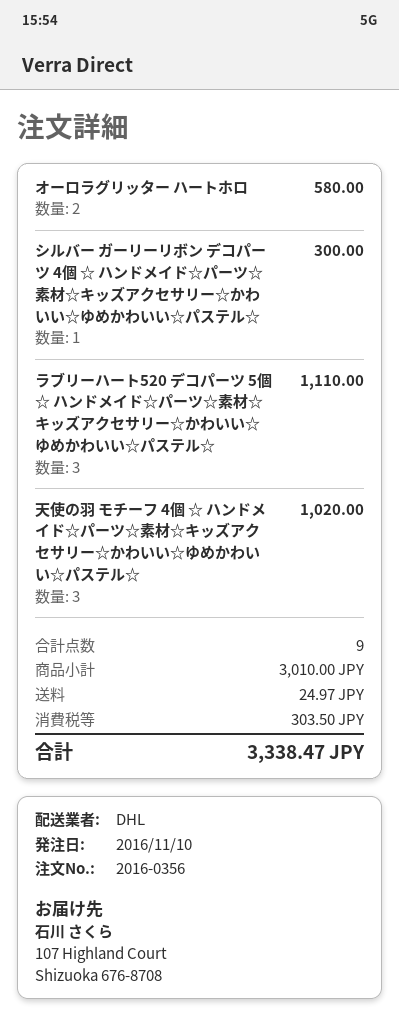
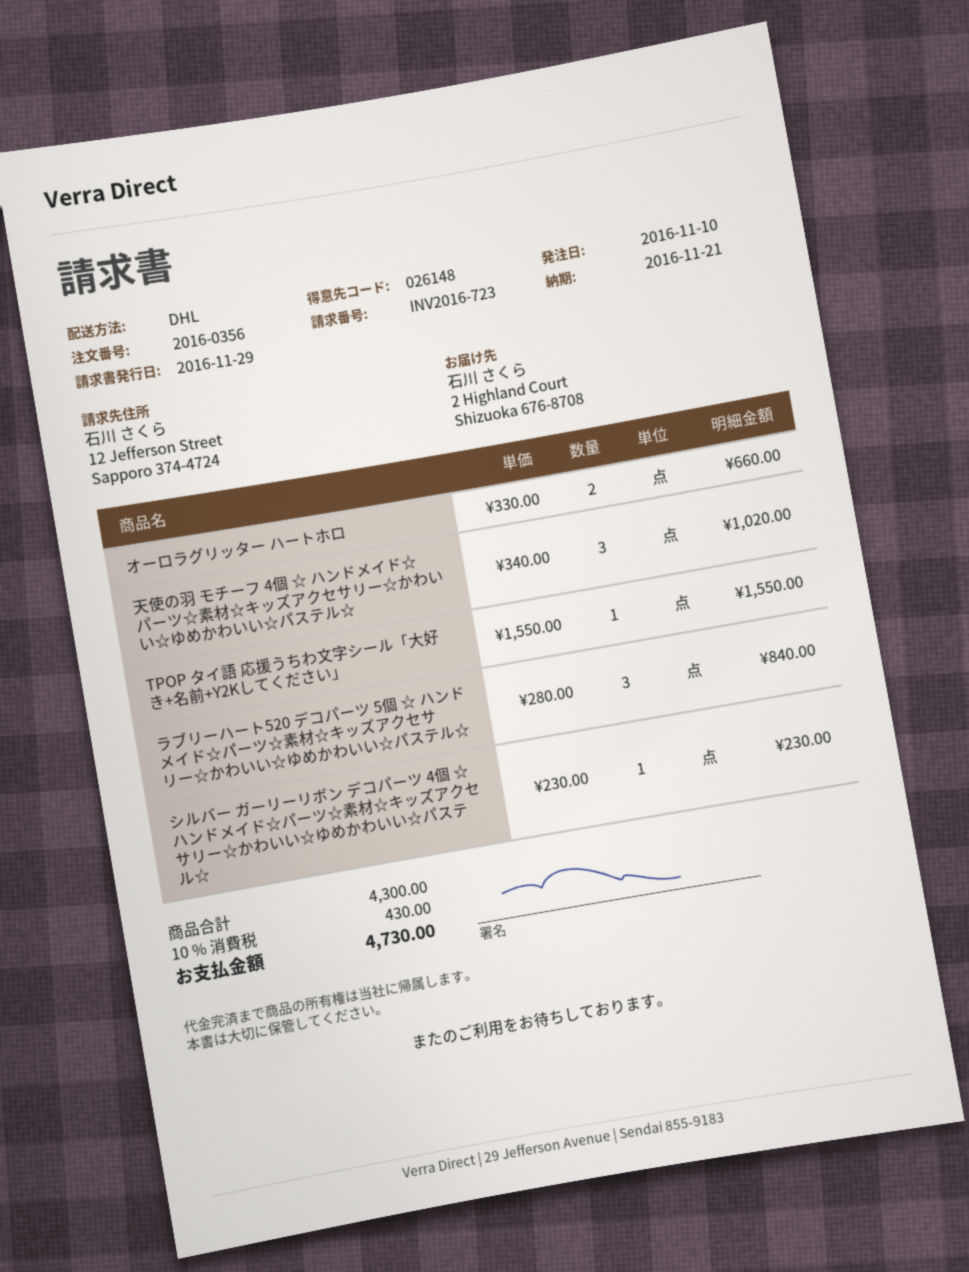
ship to: 107 Highland Court, Shizuoka 676-8708 -> 2 Highland Court, Shizuoka 676-8708
オーロラグリッター ハートホロ: 2 for 580.00 -> 2 for 660.00
シルバー ガーリーリボン デコパーツ 4個 ☆ ハンドメイド☆パーツ☆素材☆キッズアクセサリー☆かわいい☆ゆめかわいい☆パステル☆: 1 for 300.00 -> 1 for 230.00
ラブリーハート520 デコパーツ 5個 ☆ ハンドメイド☆パーツ☆素材☆キッズアクセサリー☆かわいい☆ゆめかわいい☆パステル☆: 3 for 1110.00 -> 3 for 840.00
TPOP タイ語 応援うちわ文字シール「大好き+名前+Y2Kしてください」: none -> 1 for 1550.00
subtotal: 3010.00 -> 4300.00
shipping: 24.97 -> none
tax: 303.50 -> 430.00
total: 3338.47 -> 4730.00

